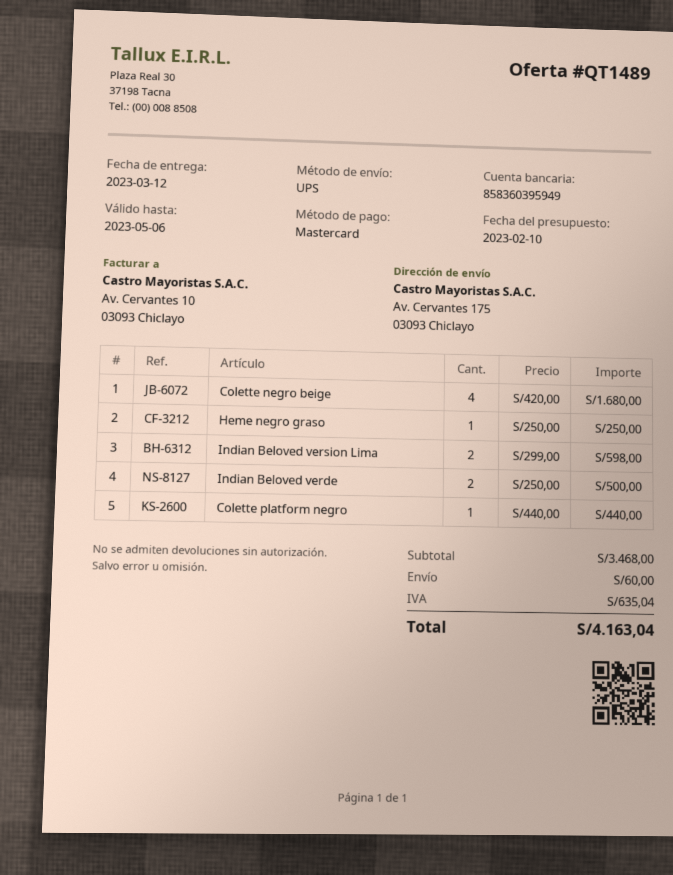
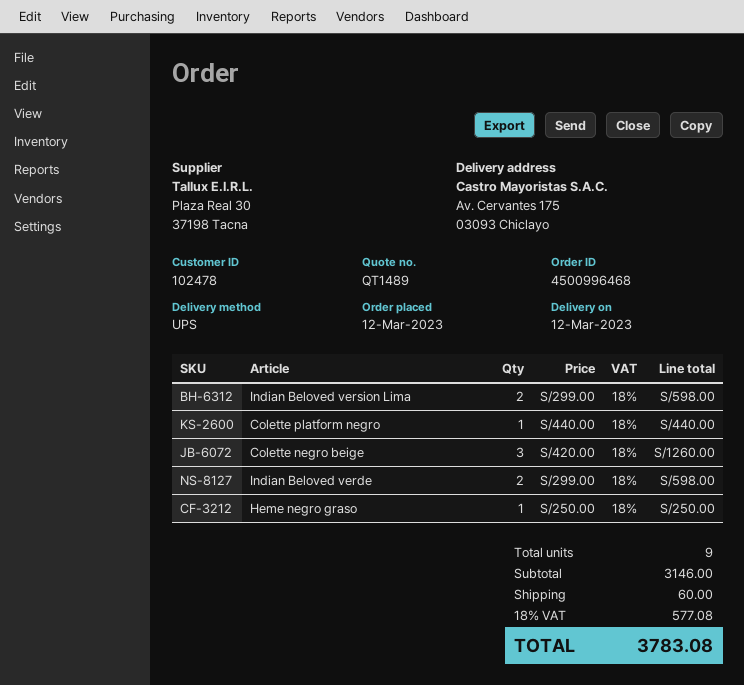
Colette negro beige: 4 x 420.00 = 1680.00 -> 3 x 420.00 = 1260.00
Indian Beloved verde: 2 x 250.00 = 500.00 -> 2 x 299.00 = 598.00
subtotal: 3468.00 -> 3146.00
tax: 635.04 -> 577.08
total: 4163.04 -> 3783.08

